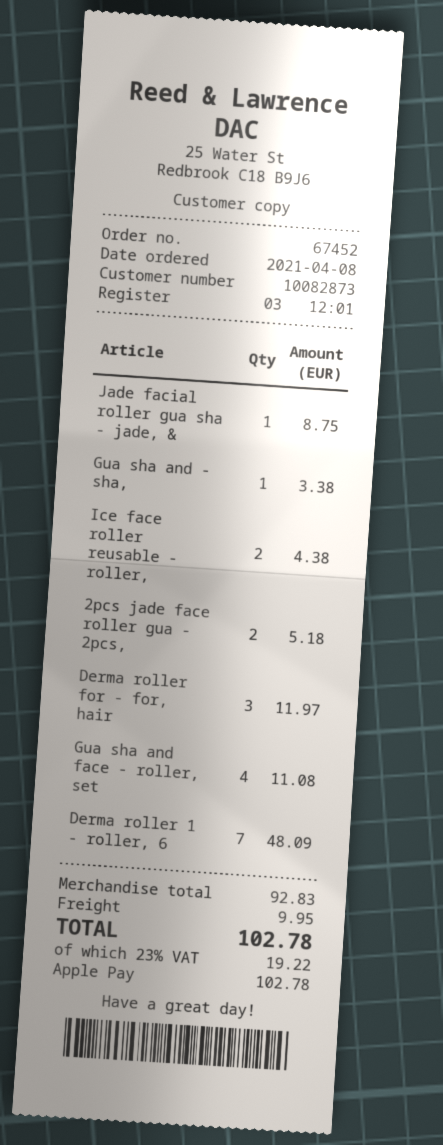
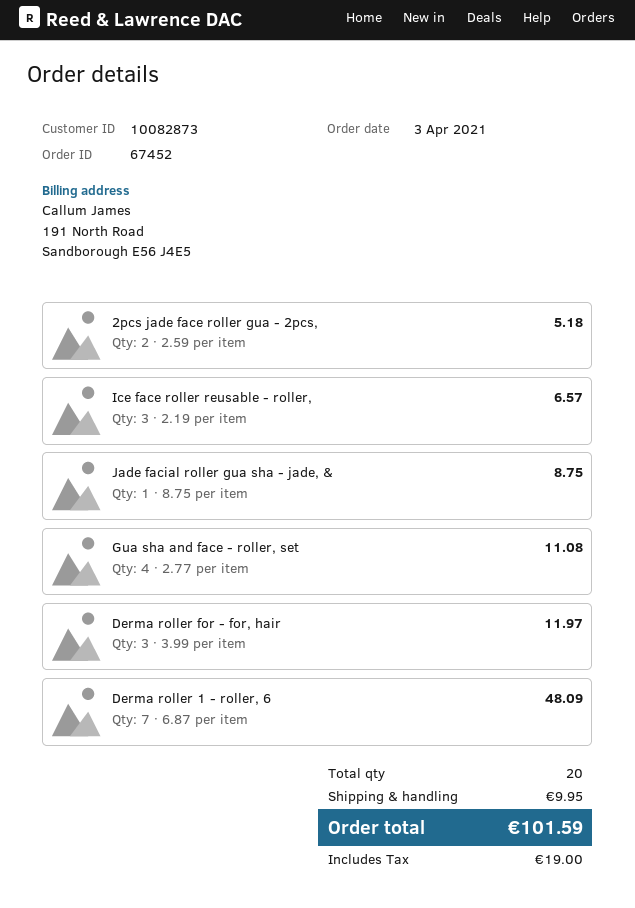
order date: 2021-04-08 -> 2021-04-03
Gua sha and - sha,: 1 for 3.38 -> none
Ice face roller reusable - roller,: 2 for 4.38 -> 3 for 6.57
tax: 19.22 -> 19.00
total: 102.78 -> 101.59

